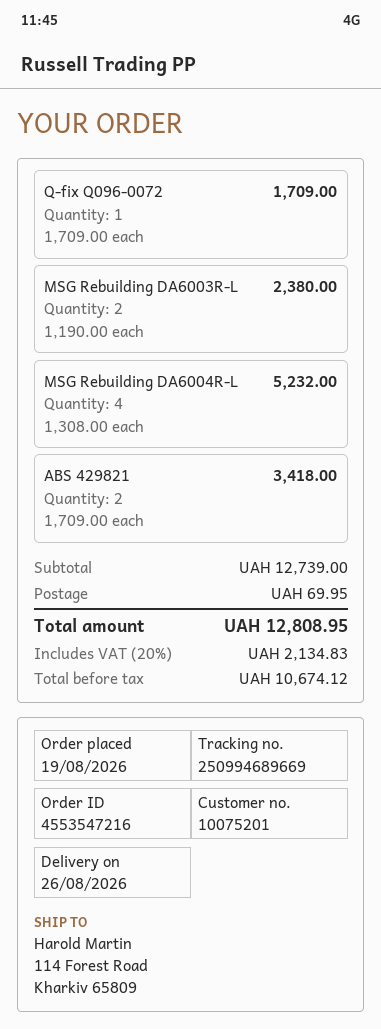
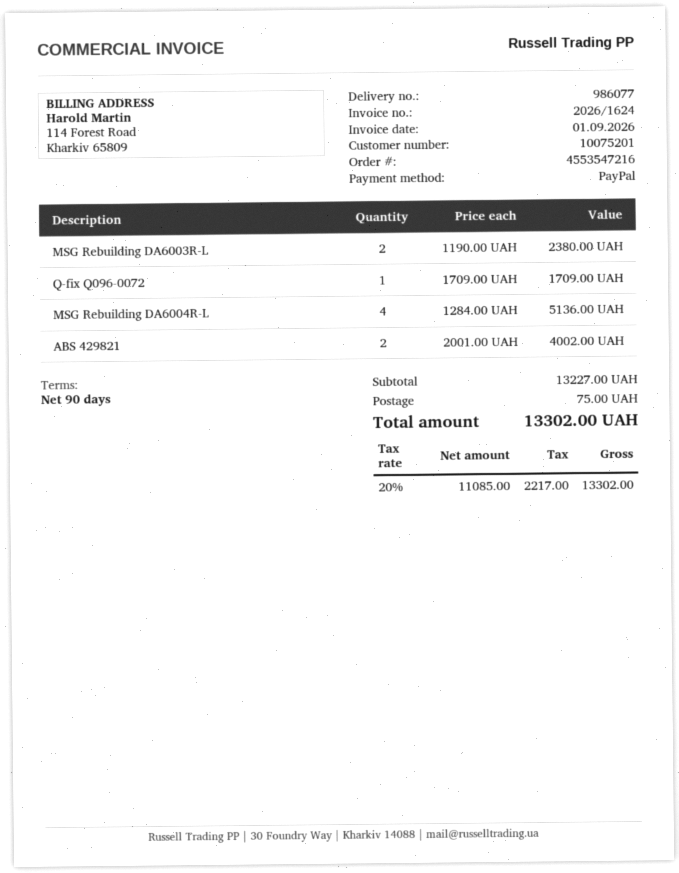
MSG Rebuilding DA6004R-L: 4 x 1308.00 = 5232.00 -> 4 x 1284.00 = 5136.00
ABS 429821: 2 x 1709.00 = 3418.00 -> 2 x 2001.00 = 4002.00
subtotal: 12739.00 -> 13227.00
shipping: 69.95 -> 75.00
net: 10674.12 -> 11085.00
tax: 20% = 2134.83 -> 20% = 2217.00
total: 12808.95 -> 13302.00

